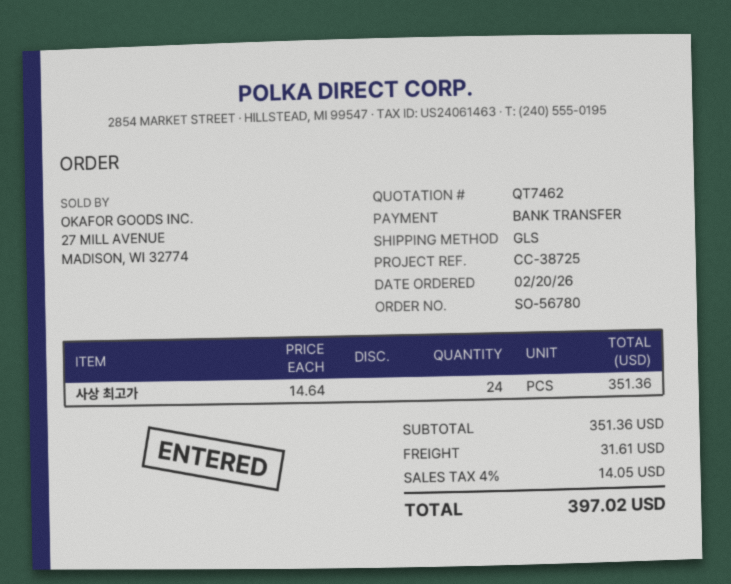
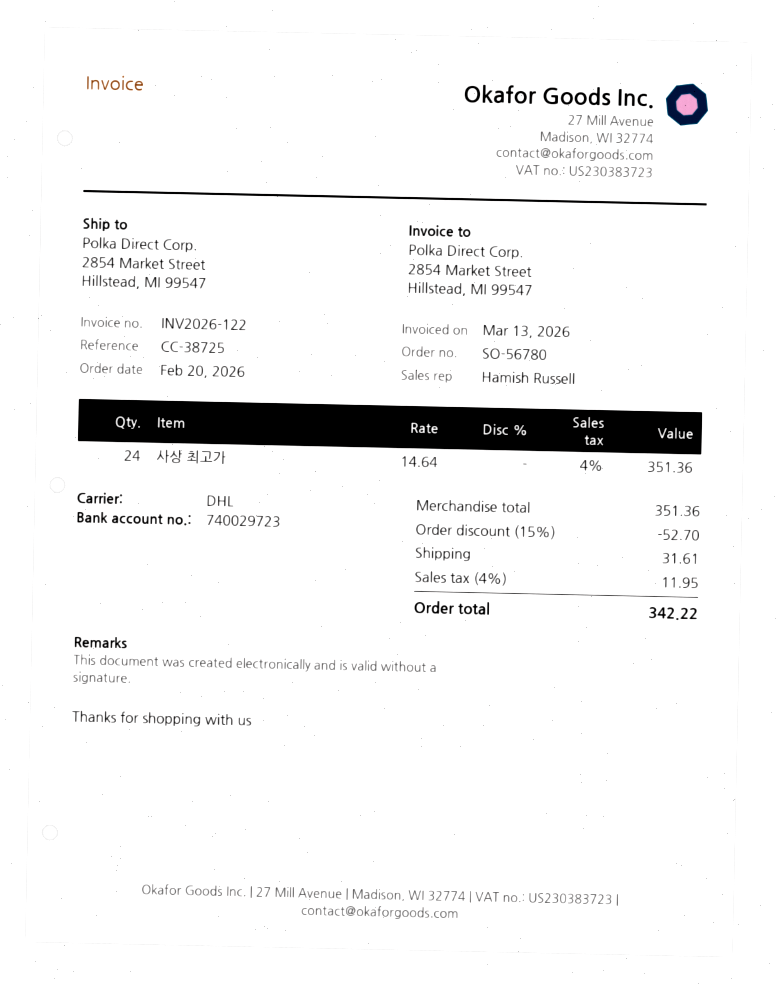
shipping method: GLS -> DHL
discount: none -> 15% = 52.70
tax: 4% = 14.05 -> 4% = 11.95
total: 397.02 -> 342.22

